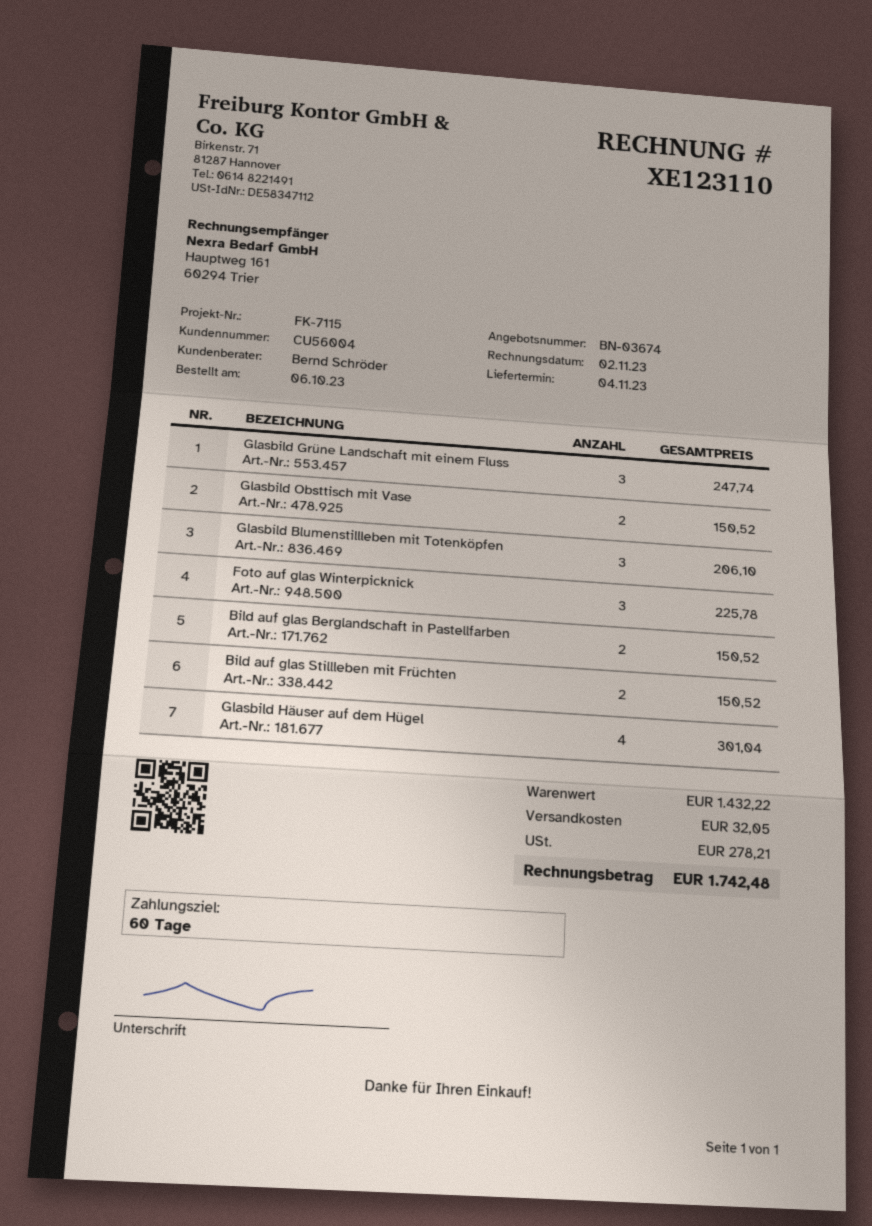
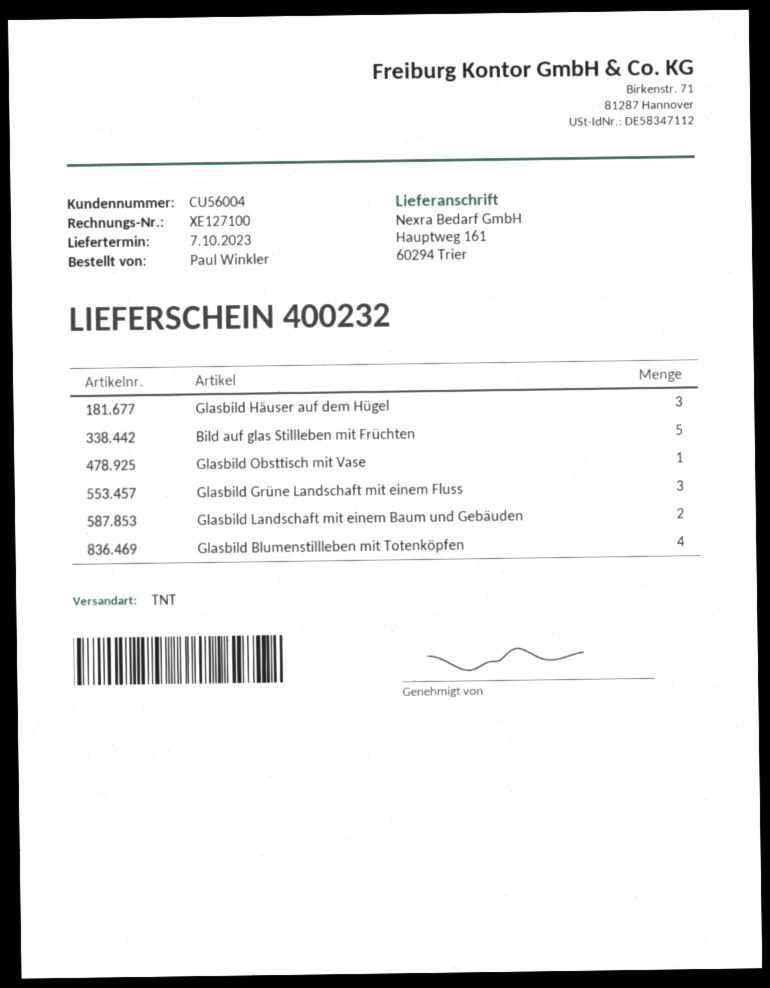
delivery date: 2023-11-04 -> 2023-10-07
invoice number: XE123110 -> XE127100
Glasbild Obsttisch mit Vase: 2 -> 1
Glasbild Blumenstillleben mit Totenköpfen: 3 -> 4
Foto auf glas Winterpicknick: 3 -> none
Bild auf glas Berglandschaft in Pastellfarben: 2 -> none
Bild auf glas Stillleben mit Früchten: 2 -> 5
Glasbild Häuser auf dem Hügel: 4 -> 3
Glasbild Landschaft mit einem Baum und Gebäuden: none -> 2

